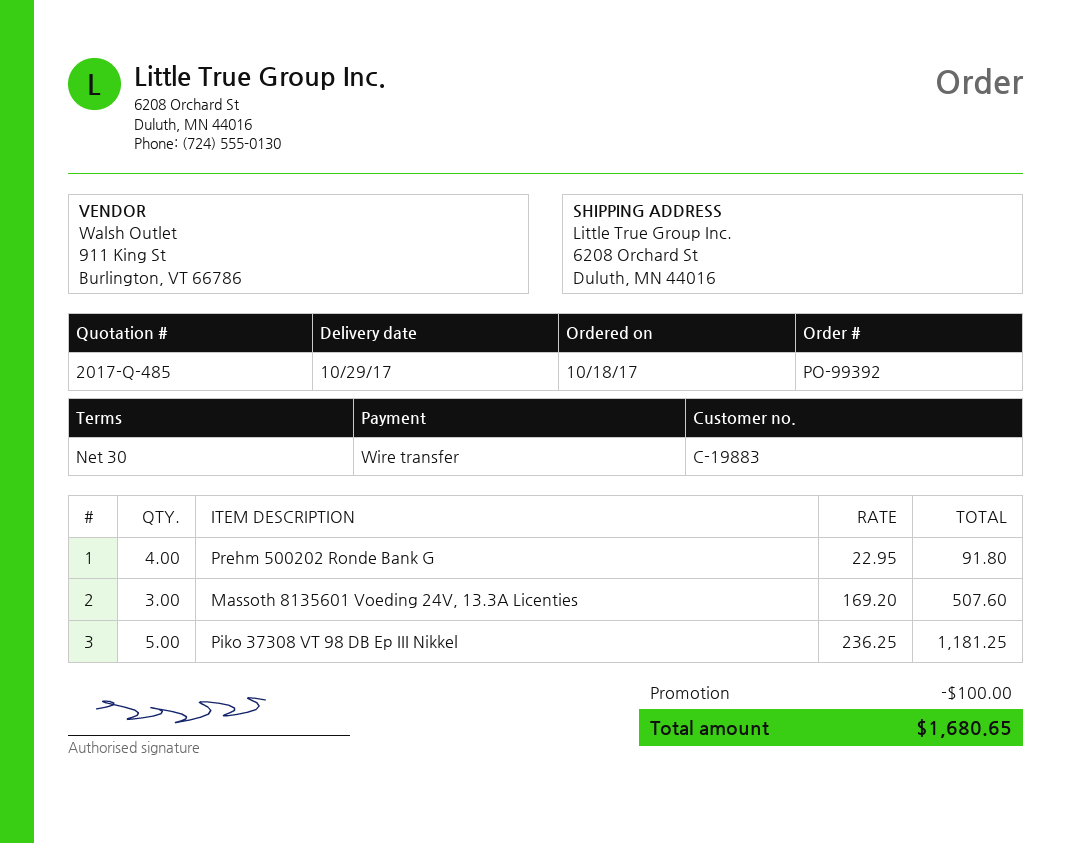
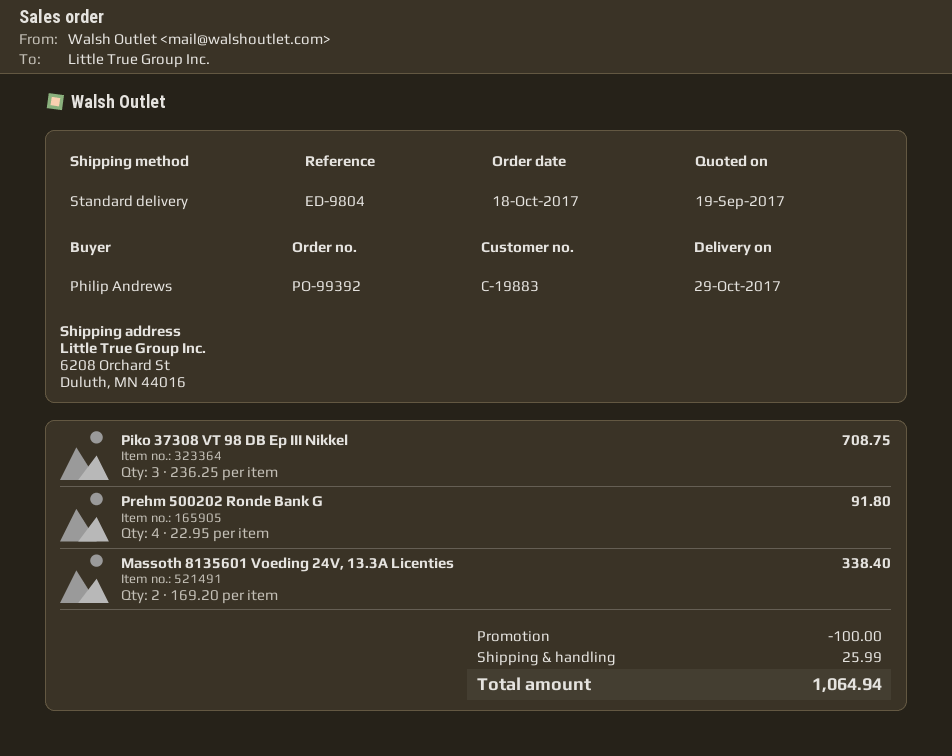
Massoth 8135601 Voeding 24V, 13.3A Licenties: 3 x 169.20 = 507.60 -> 2 x 169.20 = 338.40
Piko 37308 VT 98 DB Ep III Nikkel: 5 x 236.25 = 1181.25 -> 3 x 236.25 = 708.75
shipping: none -> 25.99
total: 1680.65 -> 1064.94

